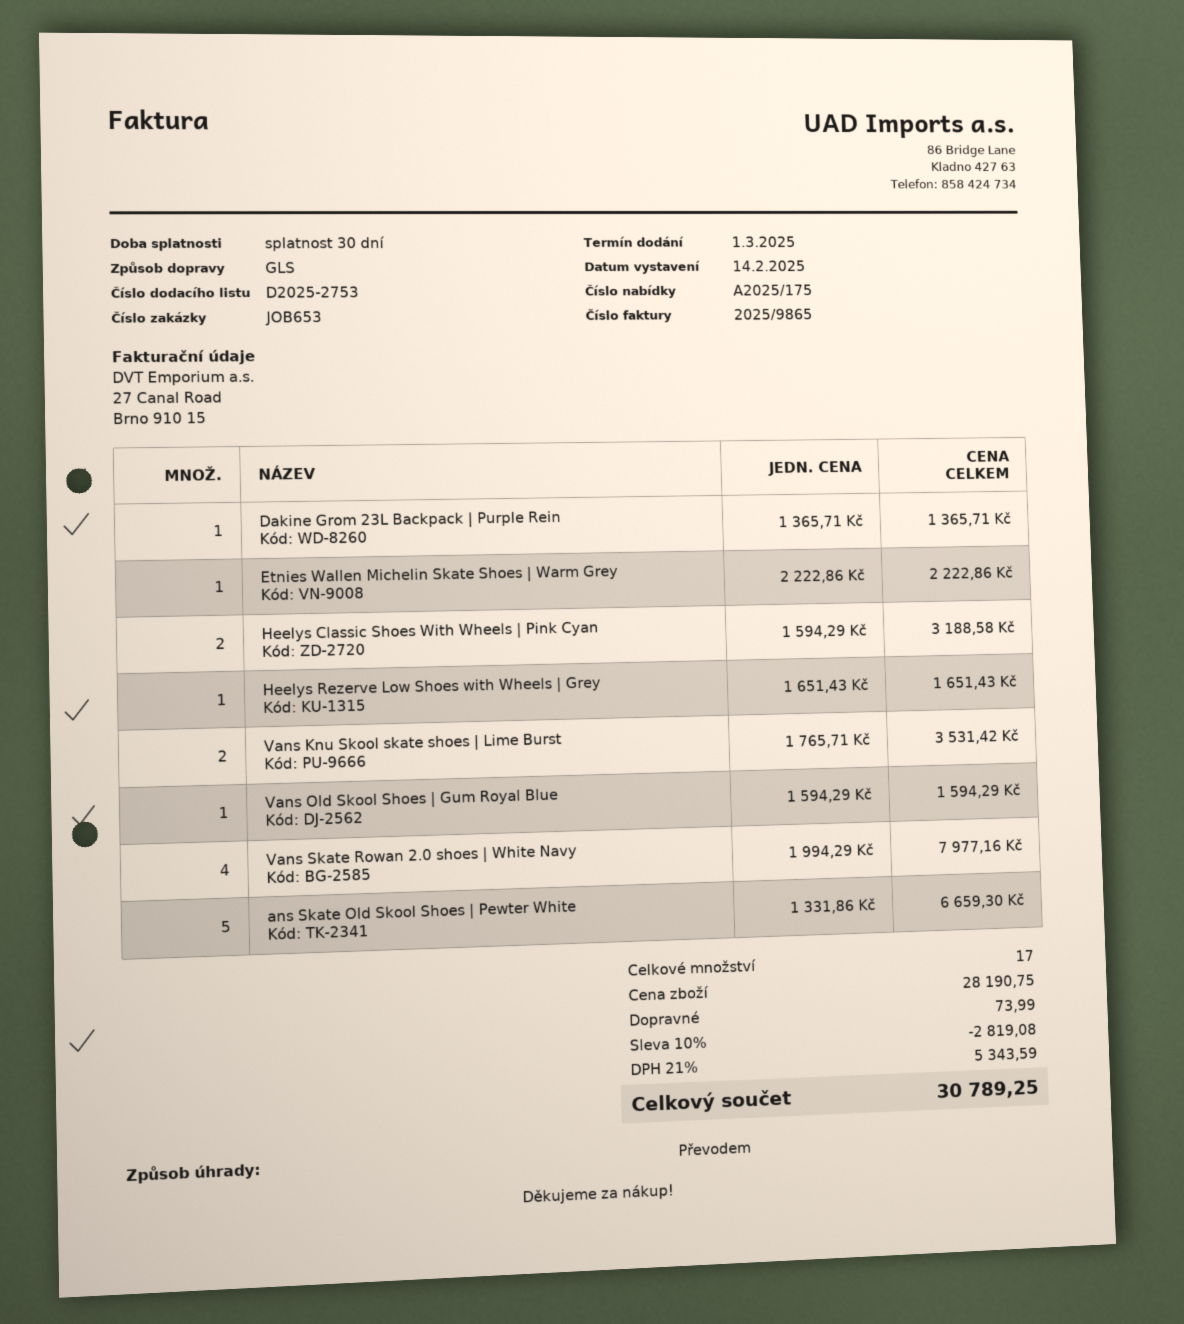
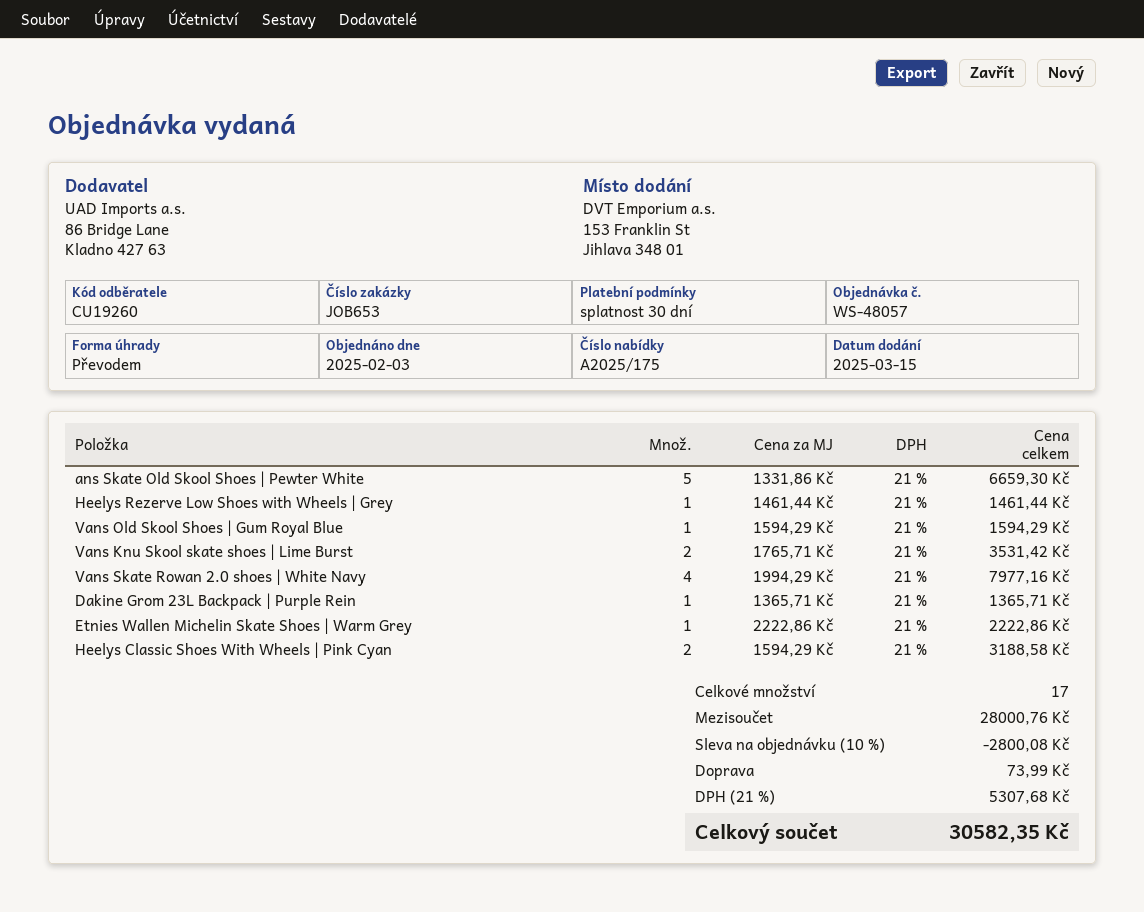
delivery date: 2025-03-01 -> 2025-03-15
Heelys Rezerve Low Shoes with Wheels | Grey: 1 x 1651.43 = 1651.43 -> 1 x 1461.44 = 1461.44
subtotal: 28190.75 -> 28000.76
discount: 10% = 2819.08 -> 10% = 2800.08
tax: 21% = 5343.59 -> 21% = 5307.68
total: 30789.25 -> 30582.35

